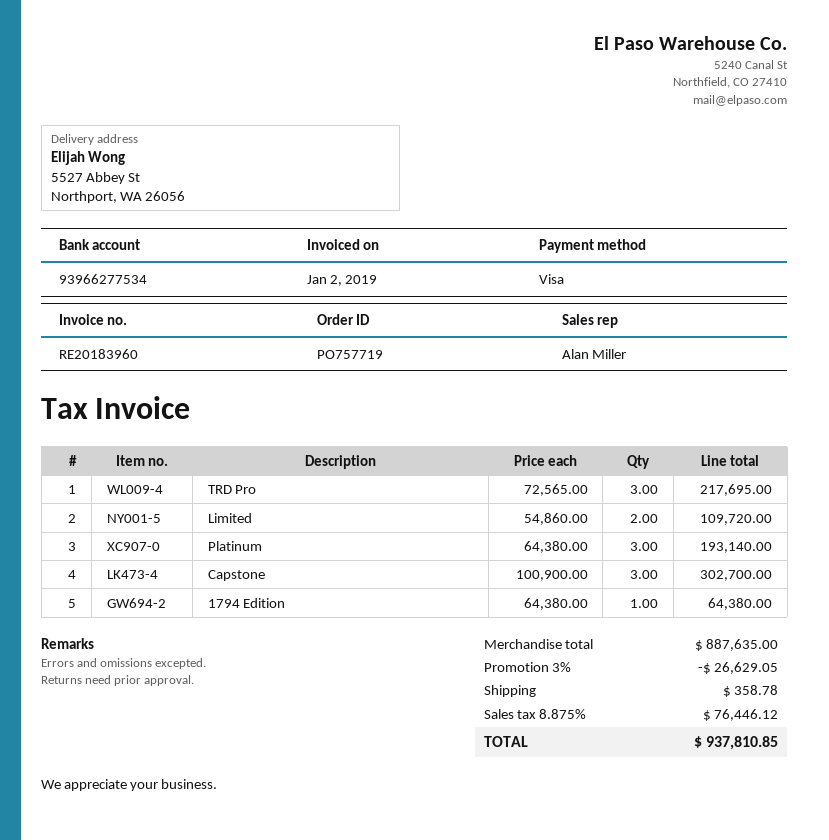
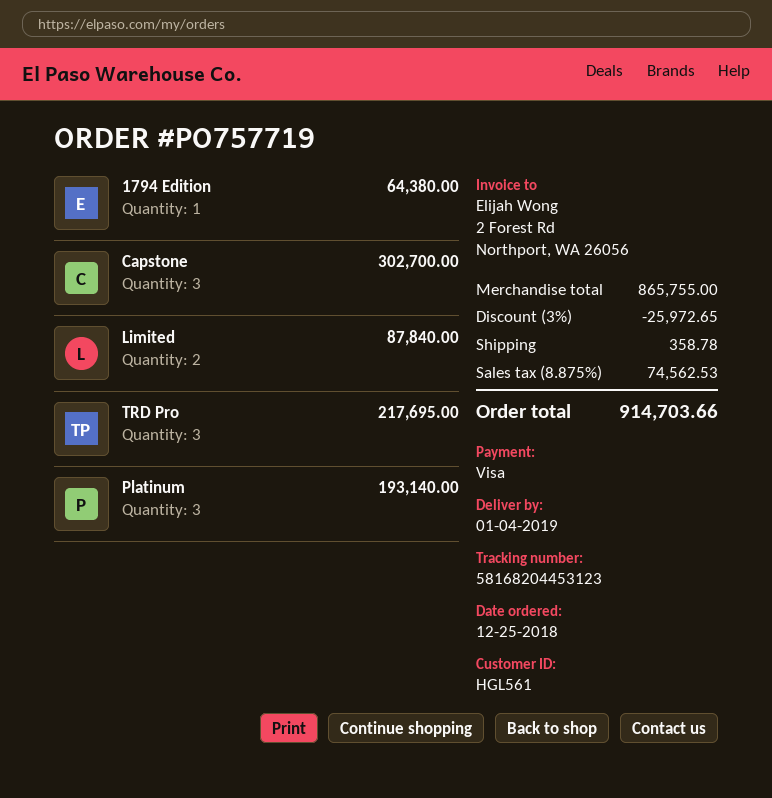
Limited: 2 for 109720.00 -> 2 for 87840.00
subtotal: 887635.00 -> 865755.00
discount: 3% = 26629.05 -> 3% = 25972.65
tax: 8.875% = 76446.12 -> 8.875% = 74562.53
total: 937810.85 -> 914703.66

